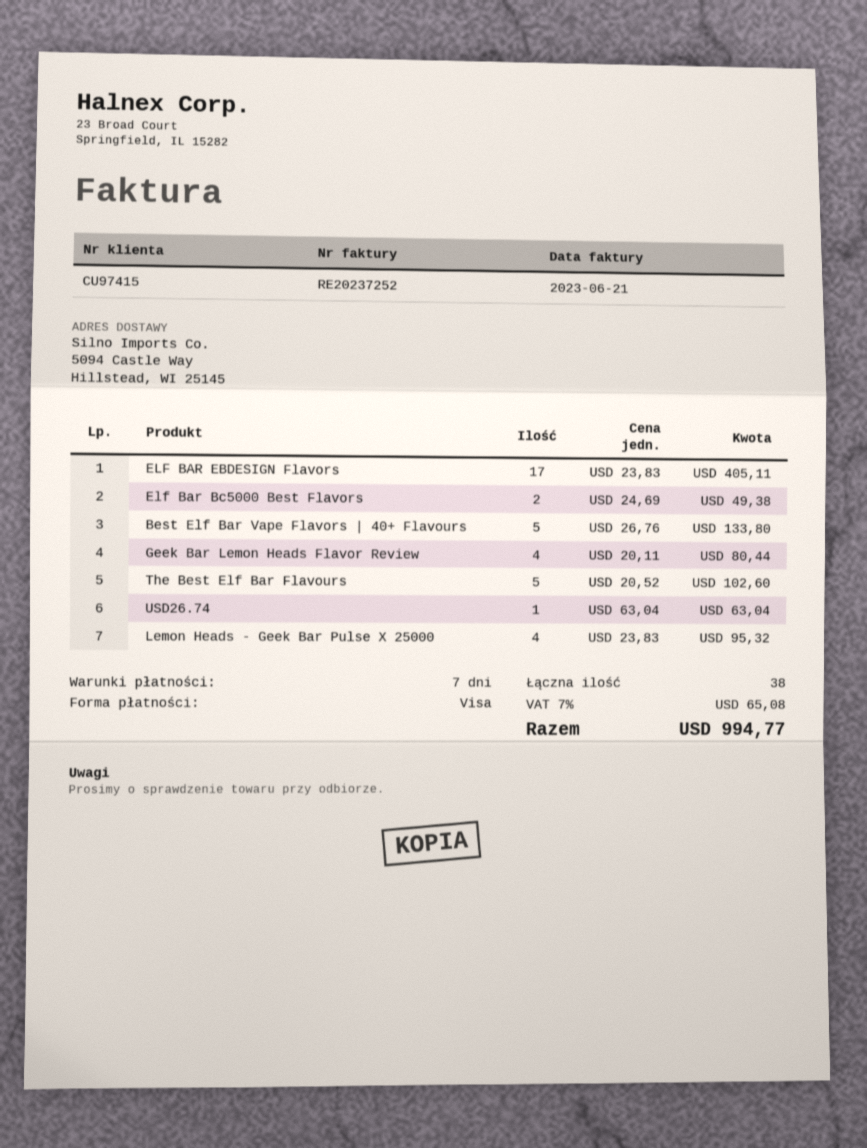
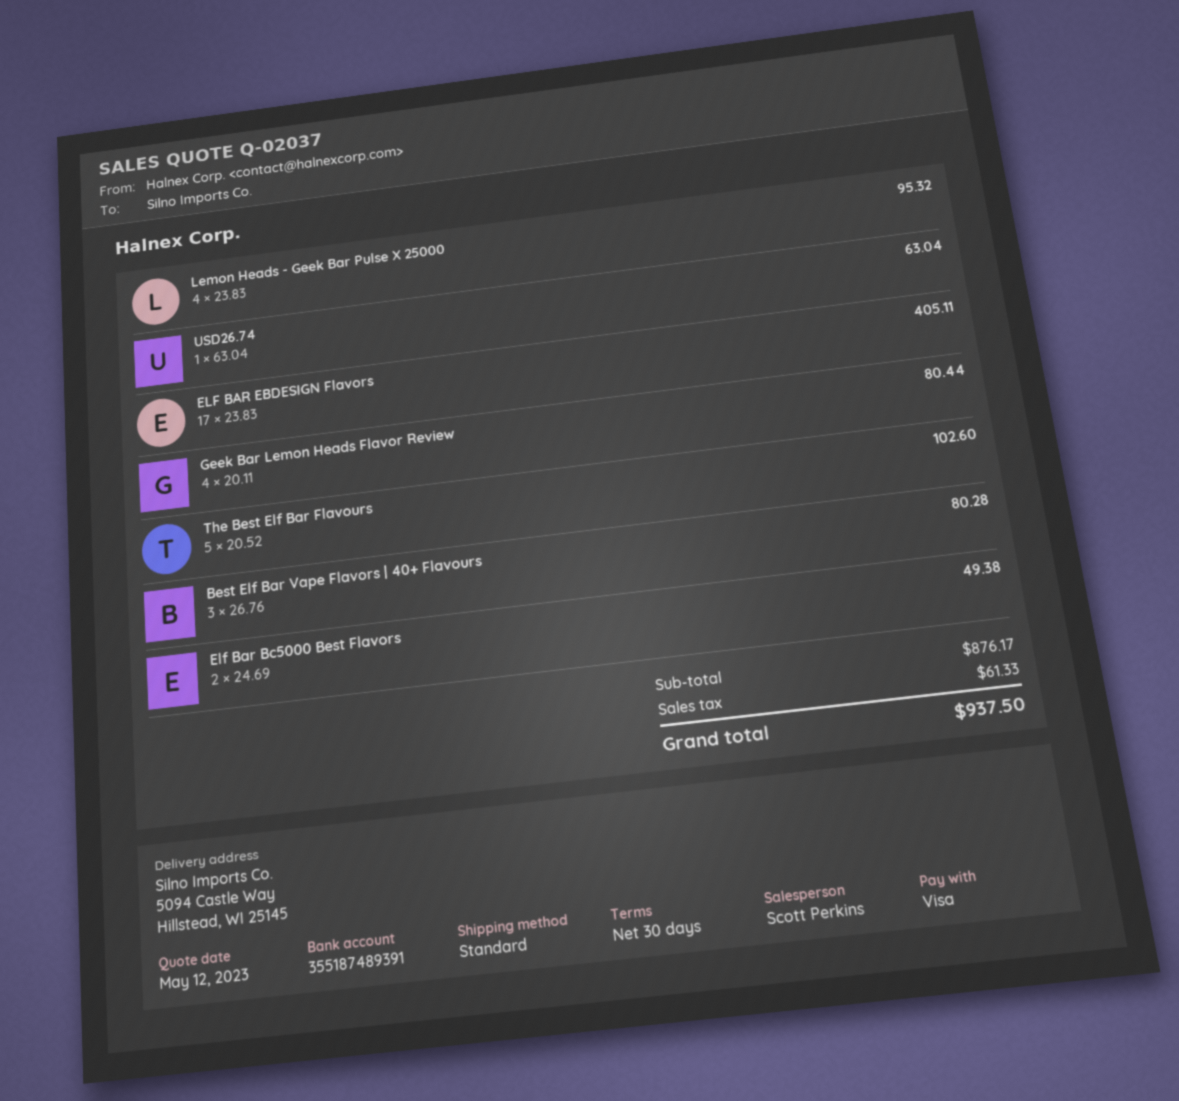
payment terms: 7 days -> 30 days
Best Elf Bar Vape Flavors | 40+ Flavours: 5 x 26.76 = 133.80 -> 3 x 26.76 = 80.28
tax: 65.08 -> 61.33
total: 994.77 -> 937.50

